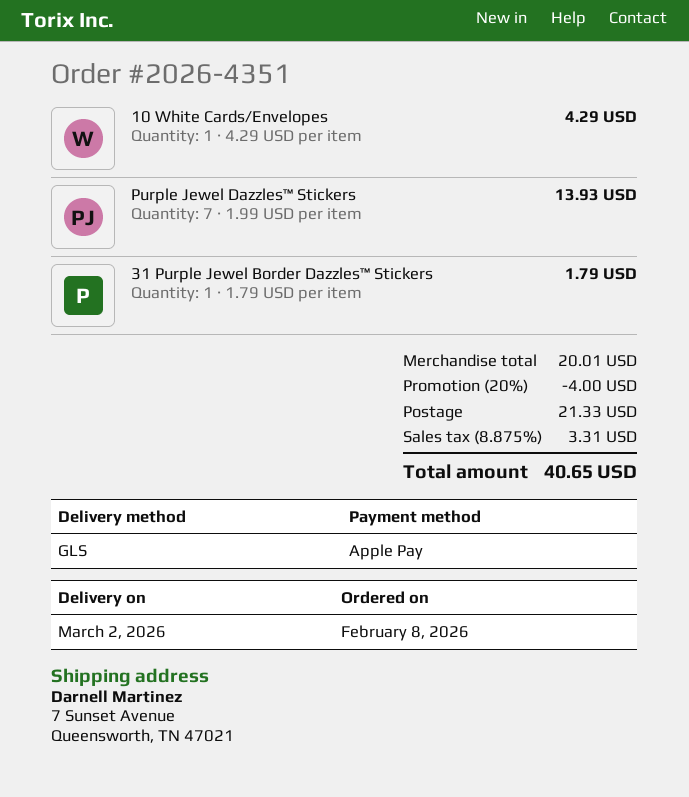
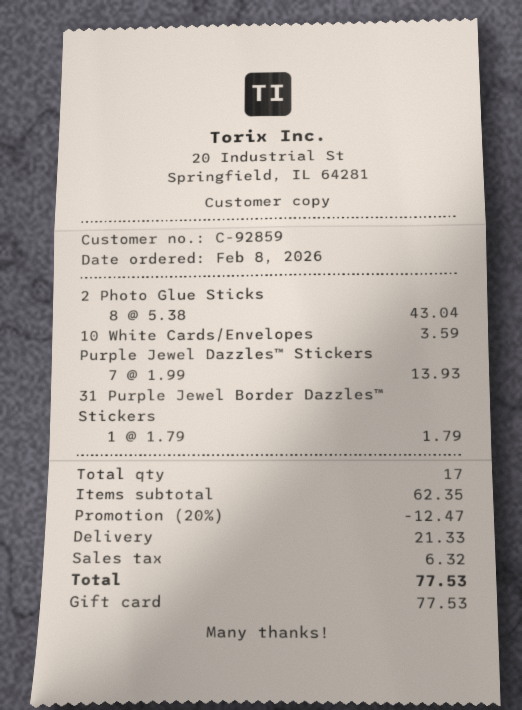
payment method: Apple Pay -> gift card
10 White Cards/Envelopes: 1 x 4.29 = 4.29 -> 1 x 3.59 = 3.59
2 Photo Glue Sticks: none -> 8 x 5.38 = 43.04
subtotal: 20.01 -> 62.35
discount: 20% = 4.00 -> 20% = 12.47
tax: 3.31 -> 6.32
total: 40.65 -> 77.53

